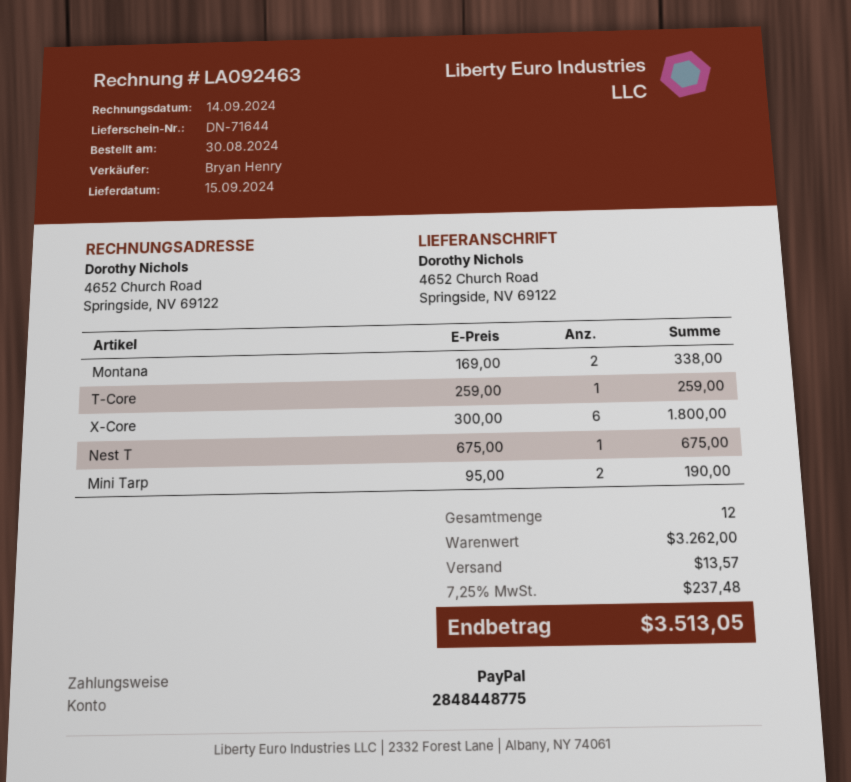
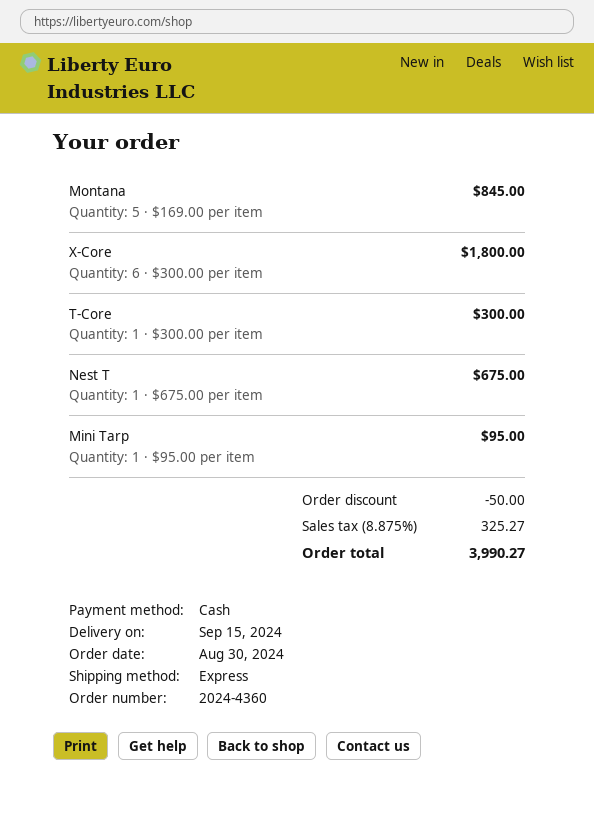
payment method: PayPal -> cash
Montana: 2 x 169.00 = 338.00 -> 5 x 169.00 = 845.00
T-Core: 1 x 259.00 = 259.00 -> 1 x 300.00 = 300.00
Mini Tarp: 2 x 95.00 = 190.00 -> 1 x 95.00 = 95.00
discount: none -> 50.00
shipping: 13.57 -> none
tax: 7.25% = 237.48 -> 8.875% = 325.27
total: 3513.05 -> 3990.27

